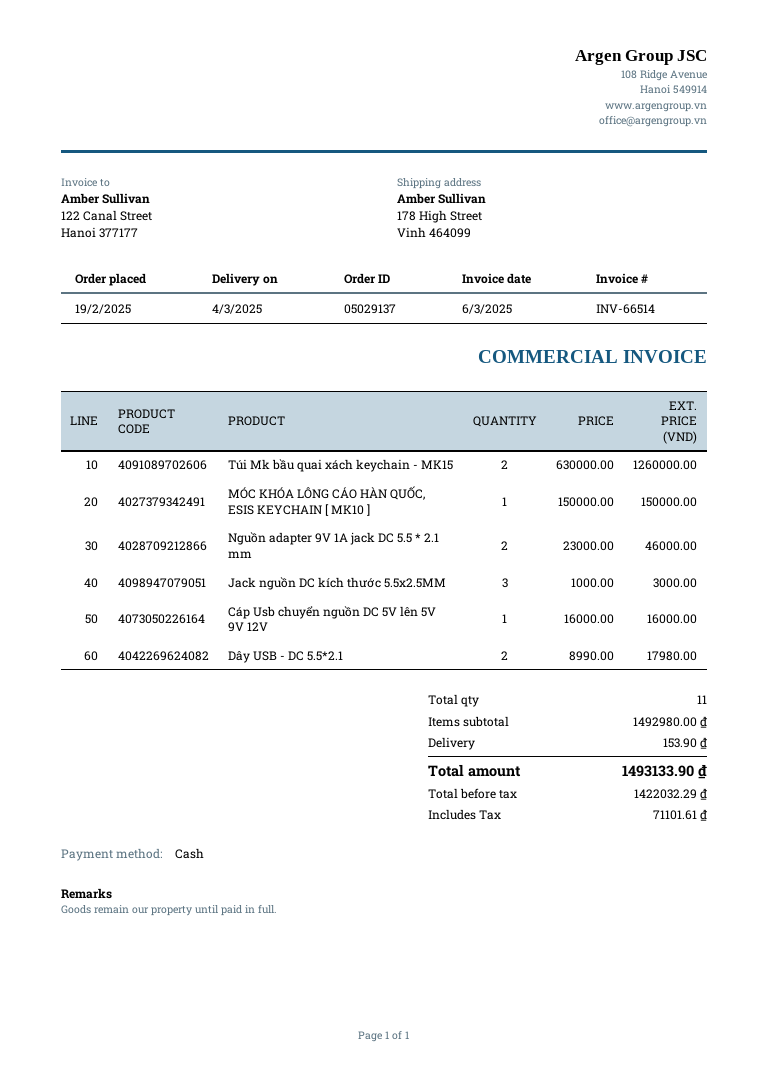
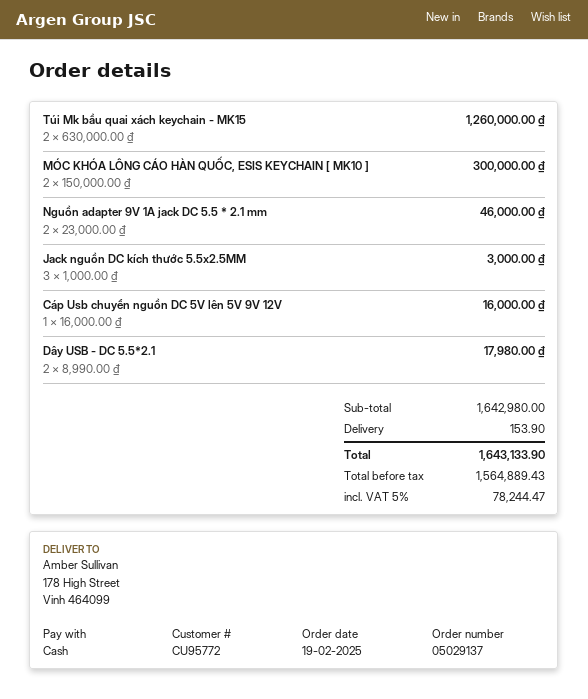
MÓC KHÓA LÔNG CÁO HÀN QUỐC, ESIS KEYCHAIN [ MK10 ]: 1 x 150000.00 = 150000.00 -> 2 x 150000.00 = 300000.00
subtotal: 1492980.00 -> 1642980.00
net: 1422032.29 -> 1564889.43
tax: 71101.61 -> 78244.47
total: 1493133.90 -> 1643133.90

